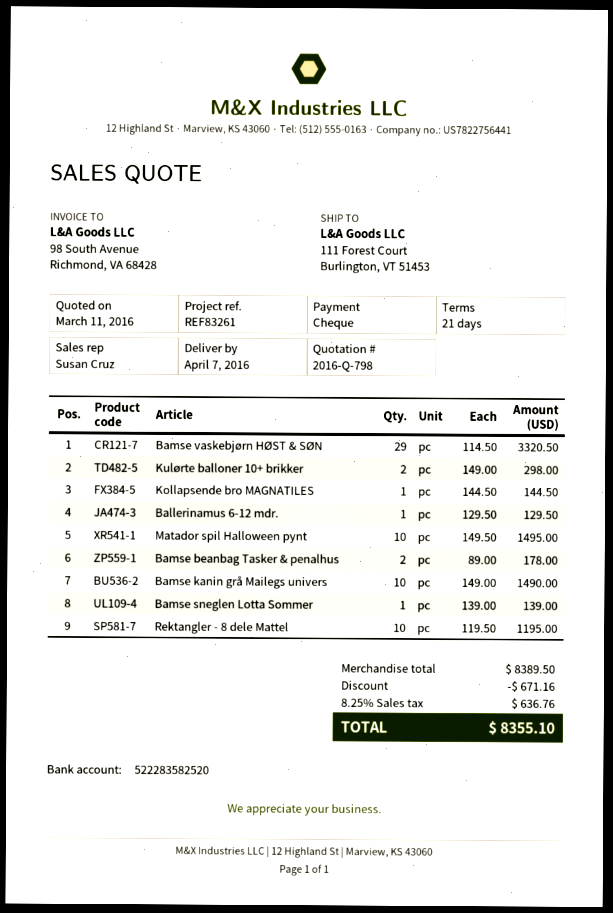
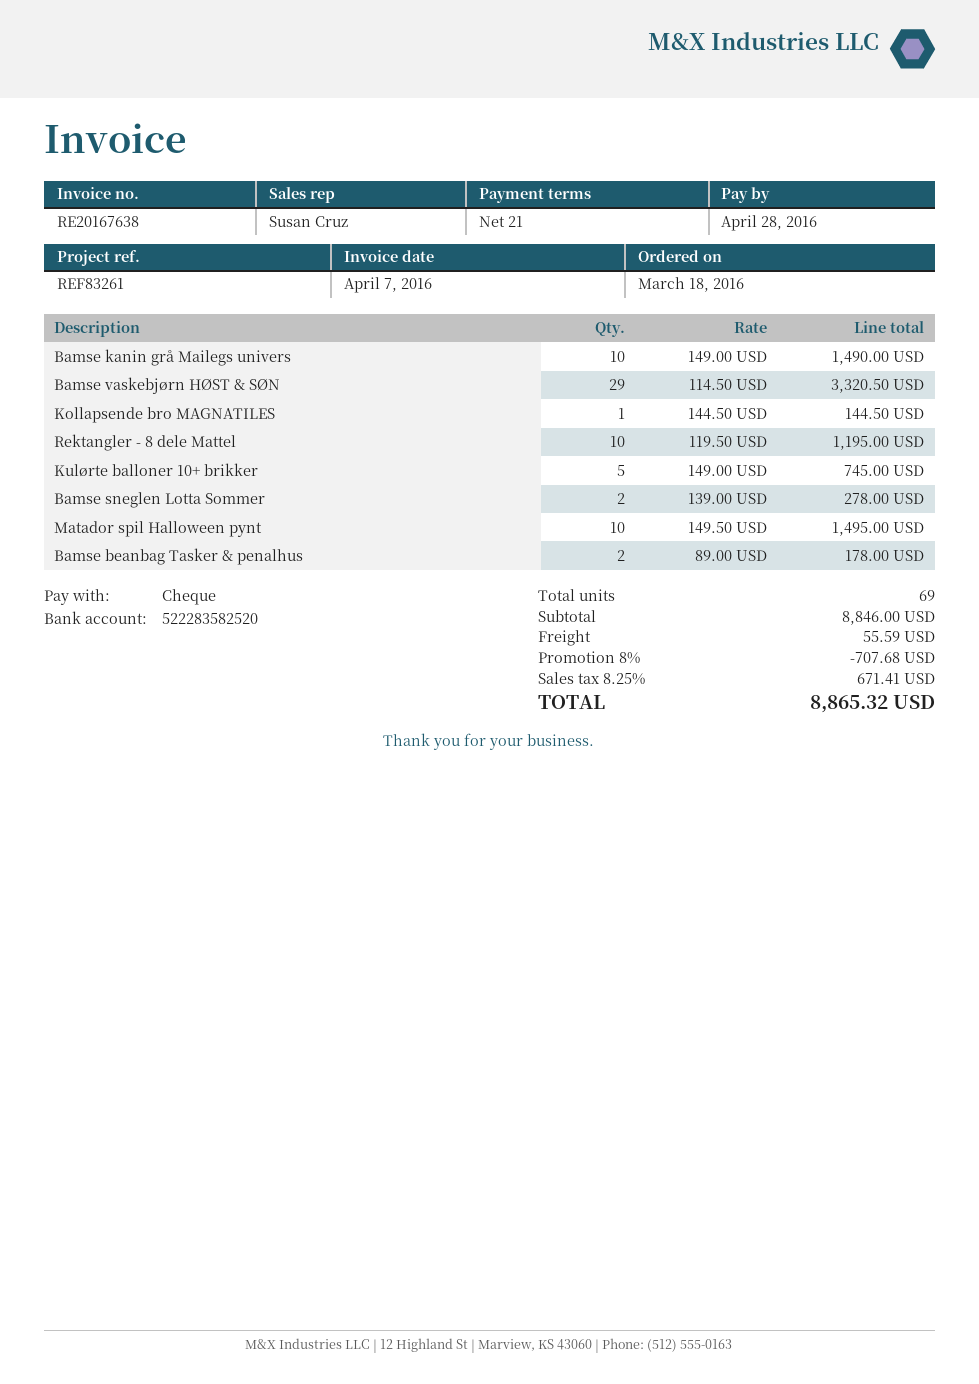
Kulørte balloner 10+ brikker: 2 x 149.00 = 298.00 -> 5 x 149.00 = 745.00
Ballerinamus 6-12 mdr.: 1 x 129.50 = 129.50 -> none
Bamse sneglen Lotta Sommer: 1 x 139.00 = 139.00 -> 2 x 139.00 = 278.00
subtotal: 8389.50 -> 8846.00
discount: 671.16 -> 707.68
shipping: none -> 55.59
tax: 8.25% = 636.76 -> 8.25% = 671.41
total: 8355.10 -> 8865.32

